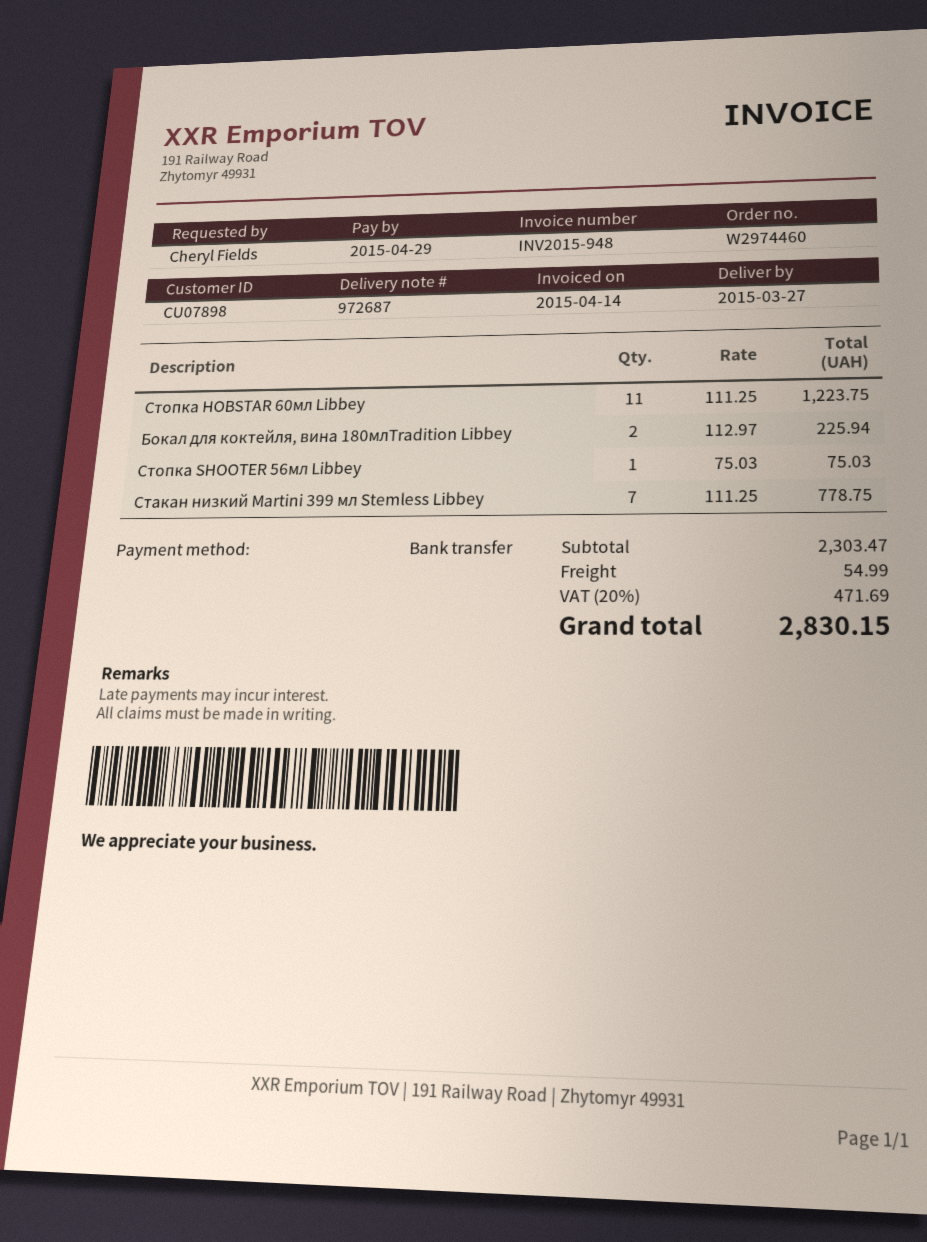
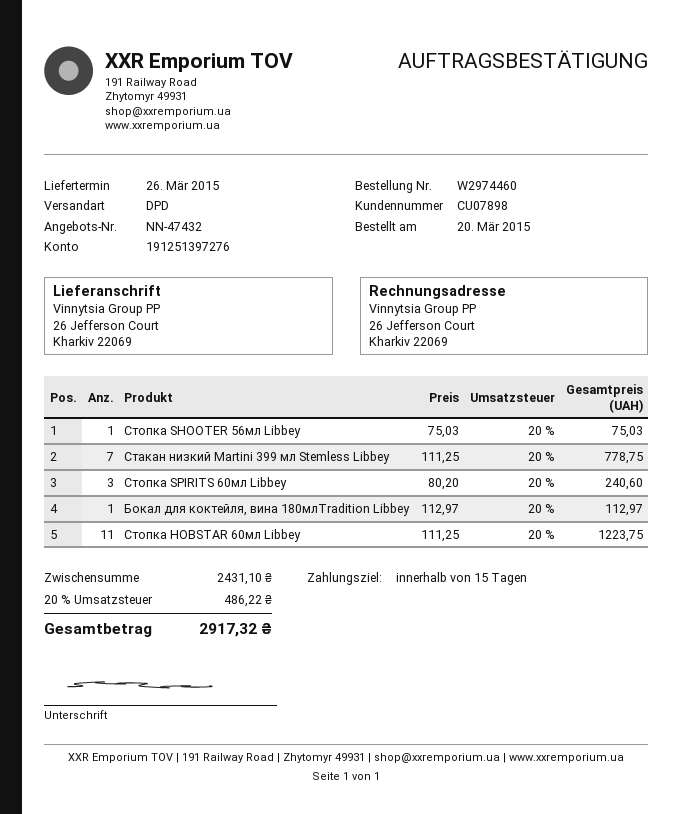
delivery date: 2015-03-27 -> 2015-03-26
Бокал для коктейля, вина 180млTradition Libbey: 2 x 112.97 = 225.94 -> 1 x 112.97 = 112.97
Стопка SPIRITS 60мл Libbey: none -> 3 x 80.20 = 240.60
subtotal: 2303.47 -> 2431.10
shipping: 54.99 -> none
tax: 20% = 471.69 -> 20% = 486.22
total: 2830.15 -> 2917.32

